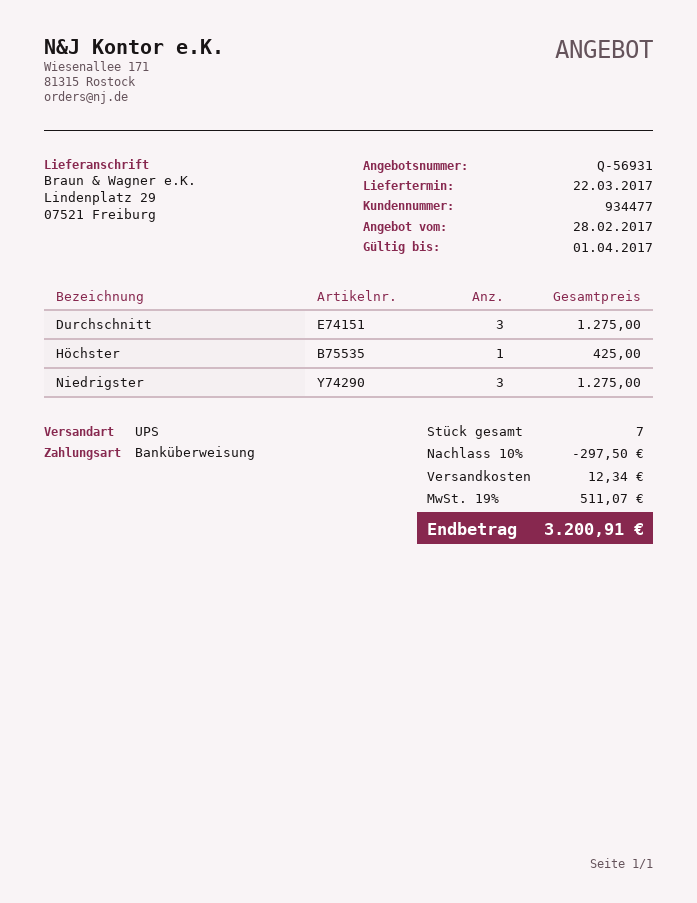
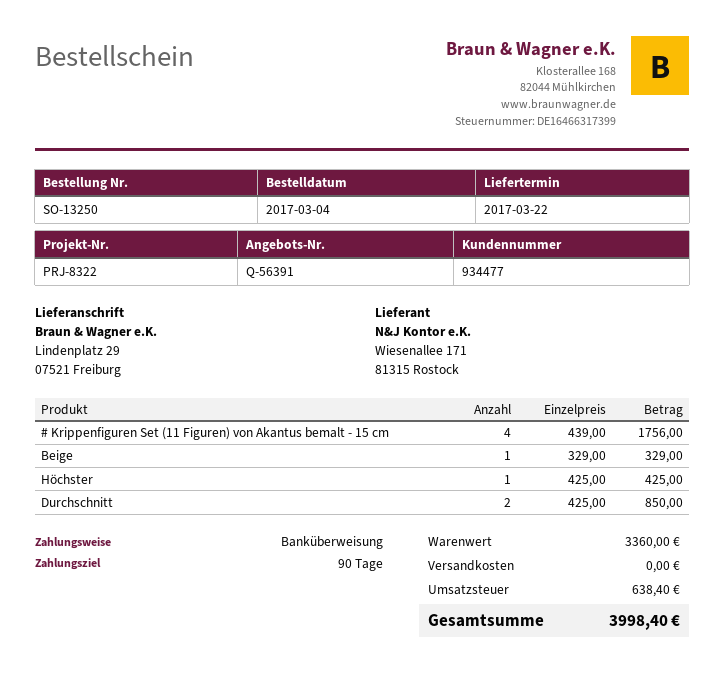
quote number: Q-56931 -> Q-56391
Durchschnitt: 3 for 1275.00 -> 2 for 850.00
Niedrigster: 3 for 1275.00 -> none
# Krippenfiguren Set (11 Figuren) von Akantus bemalt - 15 cm: none -> 4 for 1756.00
Beige: none -> 1 for 329.00
discount: 10% = 297.50 -> none
shipping: 12.34 -> 0.00
tax: 511.07 -> 638.40
total: 3200.91 -> 3998.40

